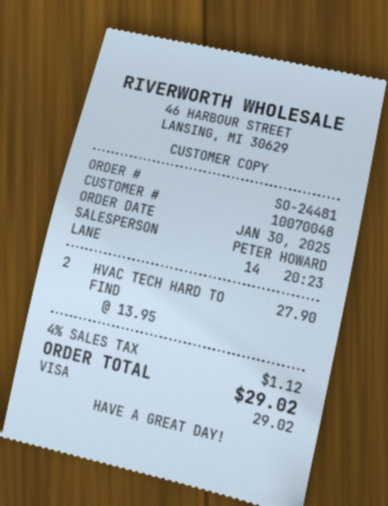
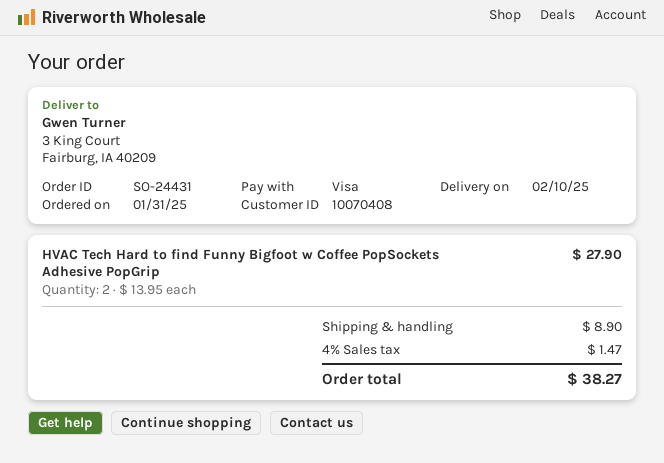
order number: SO-24481 -> SO-24431
order date: 2025-01-30 -> 2025-01-31
customer number: 10070048 -> 10070408
shipping: none -> 8.90
tax: 4% = 1.12 -> 4% = 1.47
total: 29.02 -> 38.27

